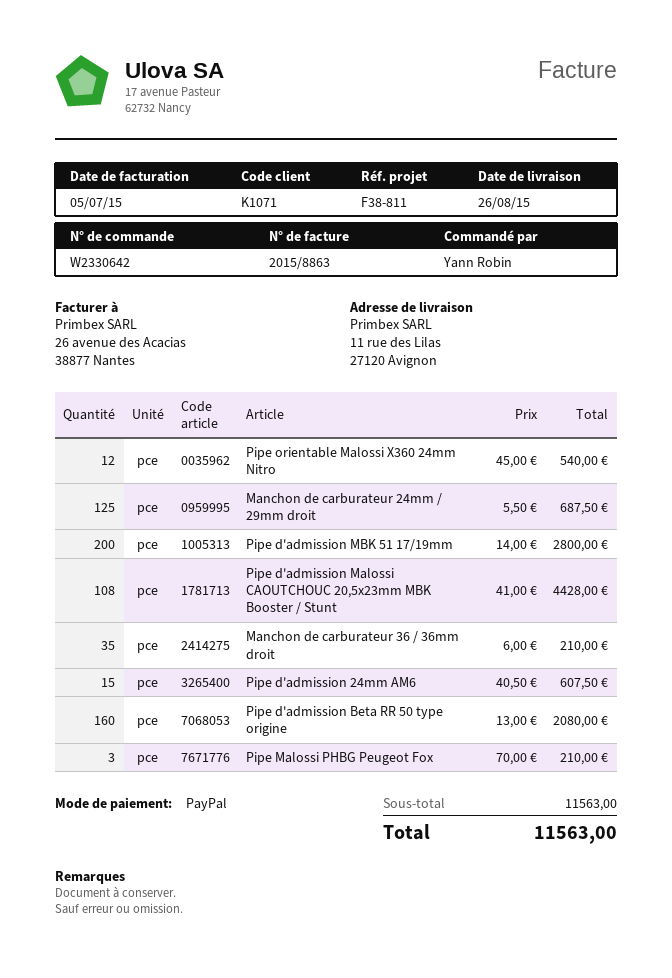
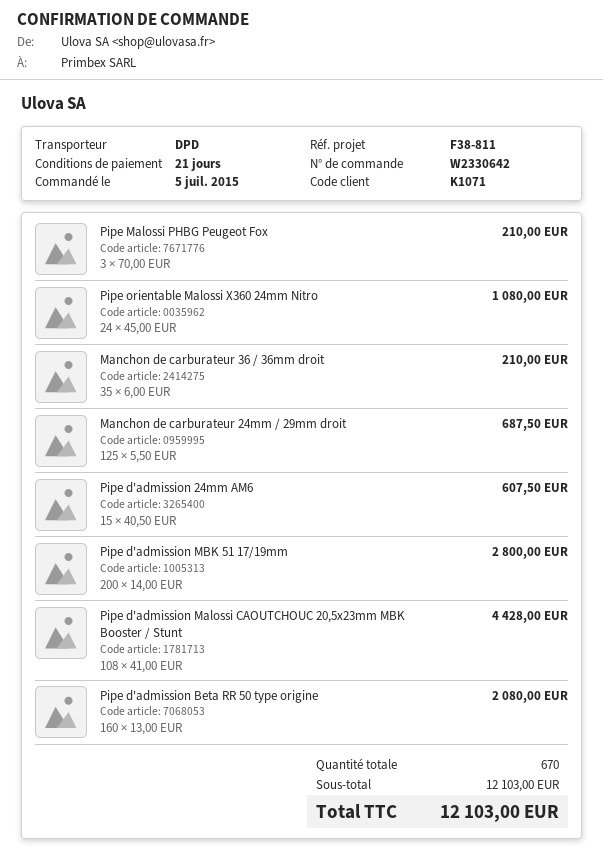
Pipe orientable Malossi X360 24mm Nitro: 12 x 45.00 = 540.00 -> 24 x 45.00 = 1080.00
subtotal: 11563.00 -> 12103.00
total: 11563.00 -> 12103.00

